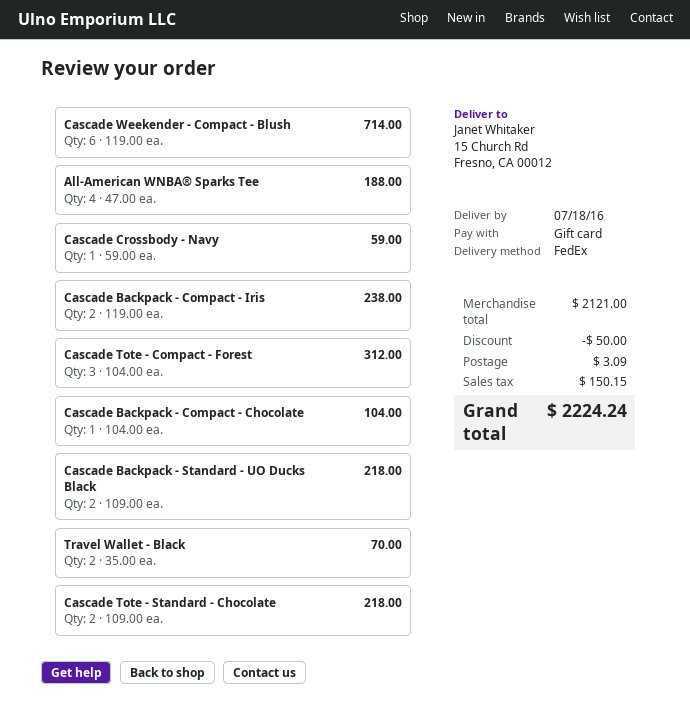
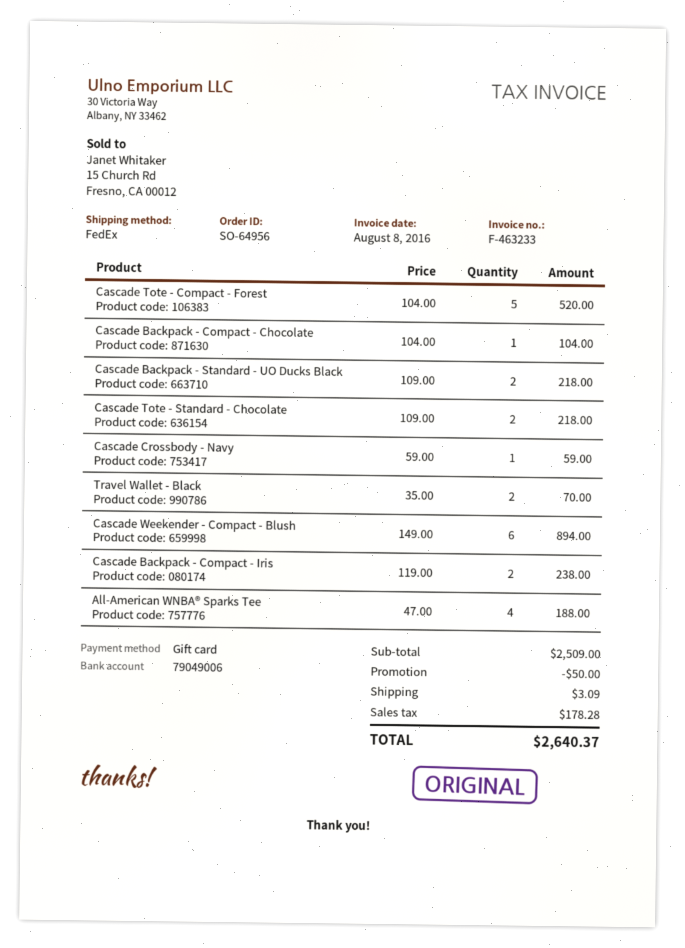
Cascade Weekender - Compact - Blush: 6 x 119.00 = 714.00 -> 6 x 149.00 = 894.00
Cascade Tote - Compact - Forest: 3 x 104.00 = 312.00 -> 5 x 104.00 = 520.00
subtotal: 2121.00 -> 2509.00
tax: 150.15 -> 178.28
total: 2224.24 -> 2640.37

